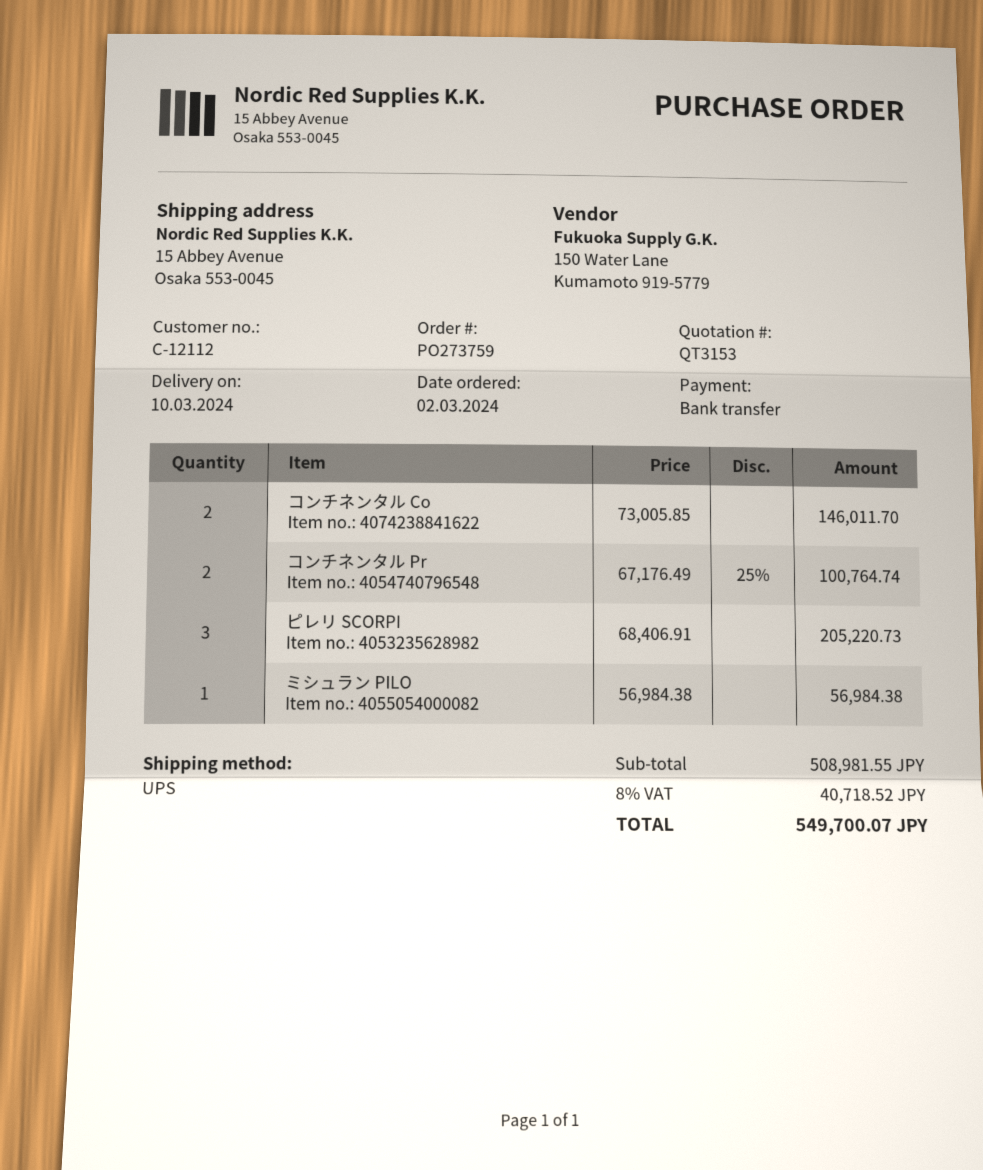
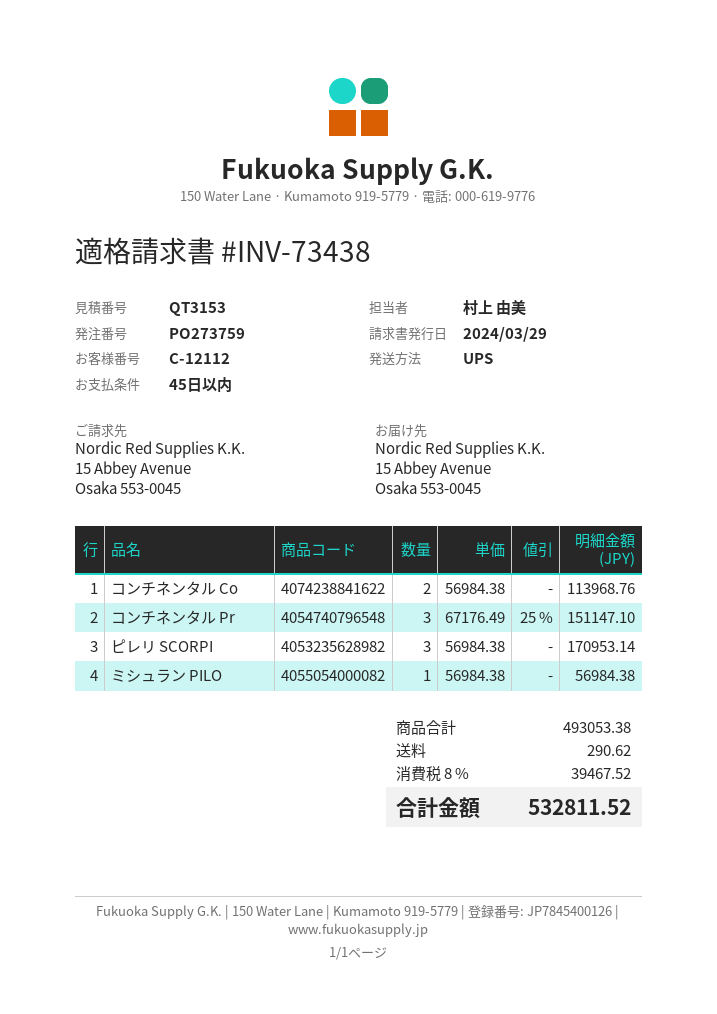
コンチネンタル Co: 2 x 73005.85 = 146011.70 -> 2 x 56984.38 = 113968.76
コンチネンタル Pr: 2 x 67176.49 - 25% = 100764.74 -> 3 x 67176.49 - 25% = 151147.10
ピレリ SCORPI: 3 x 68406.91 = 205220.73 -> 3 x 56984.38 = 170953.14
subtotal: 508981.55 -> 493053.38
shipping: none -> 290.62
tax: 8% = 40718.52 -> 8% = 39467.52
total: 549700.07 -> 532811.52

